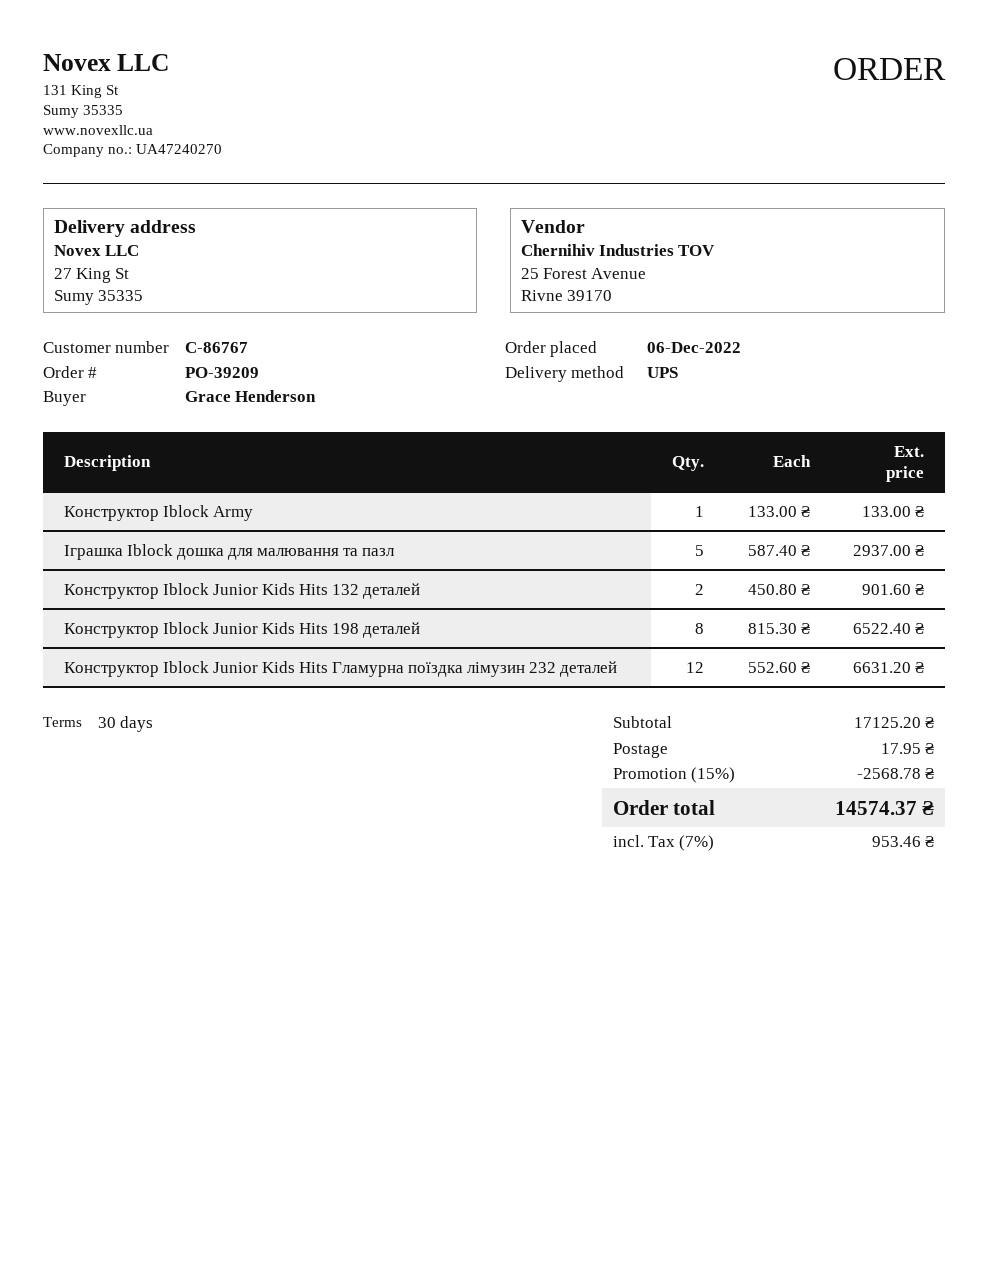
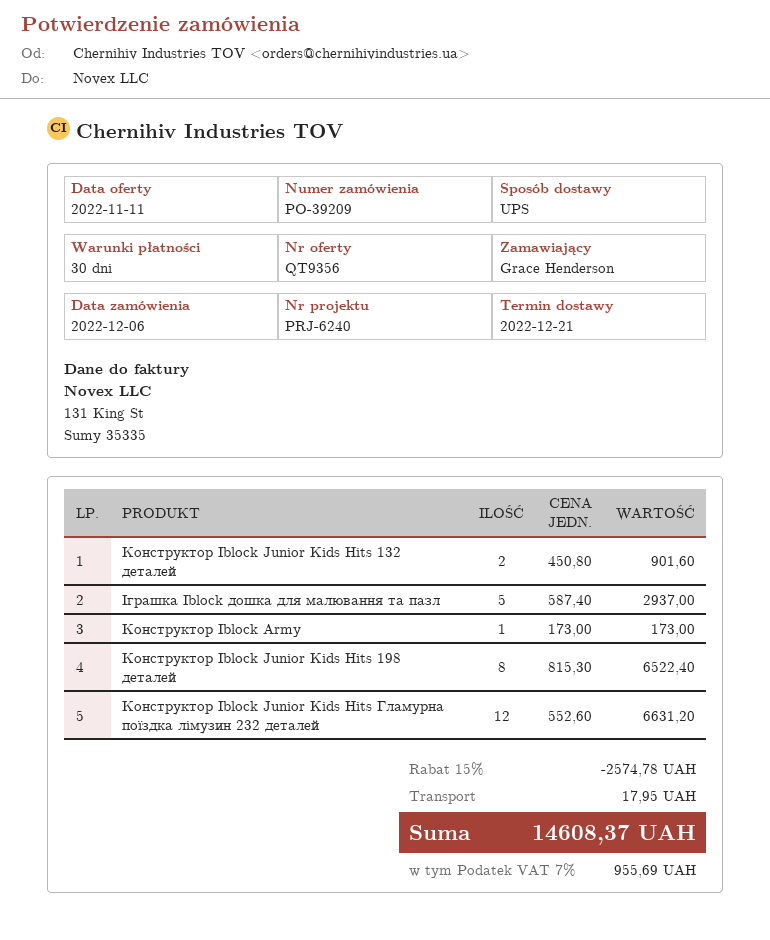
Конструктор Iblock Army: 1 x 133.00 = 133.00 -> 1 x 173.00 = 173.00
discount: 15% = 2568.78 -> 15% = 2574.78
tax: 7% = 953.46 -> 7% = 955.69
total: 14574.37 -> 14608.37

